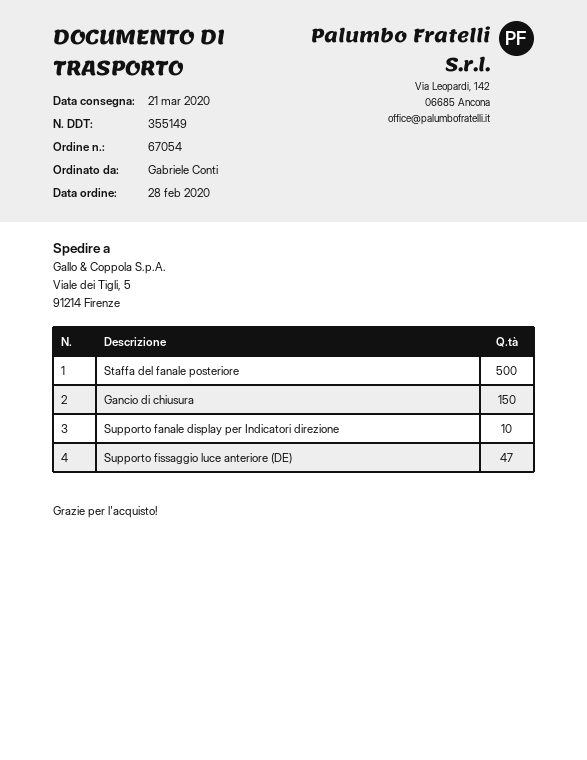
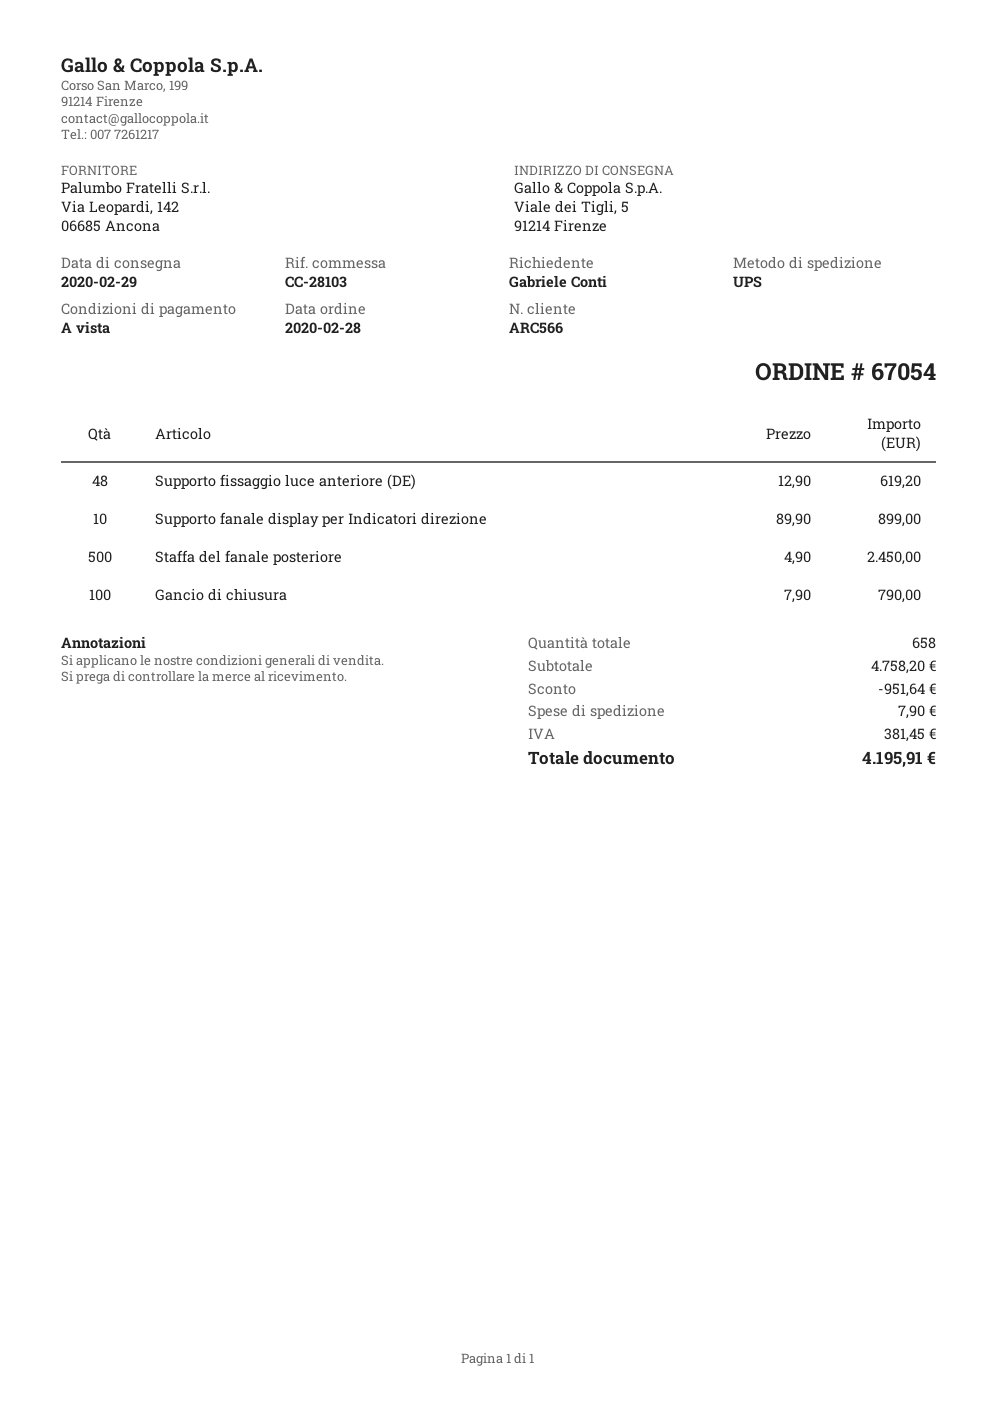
delivery date: 2020-03-21 -> 2020-02-29
Gancio di chiusura: 150 -> 100
Supporto fissaggio luce anteriore (DE): 47 -> 48

